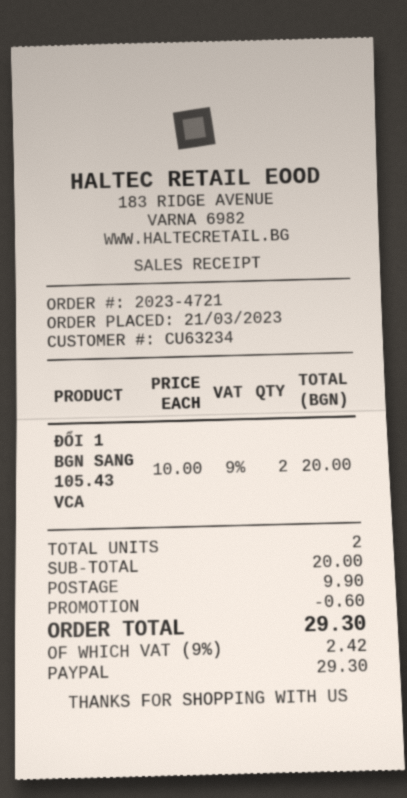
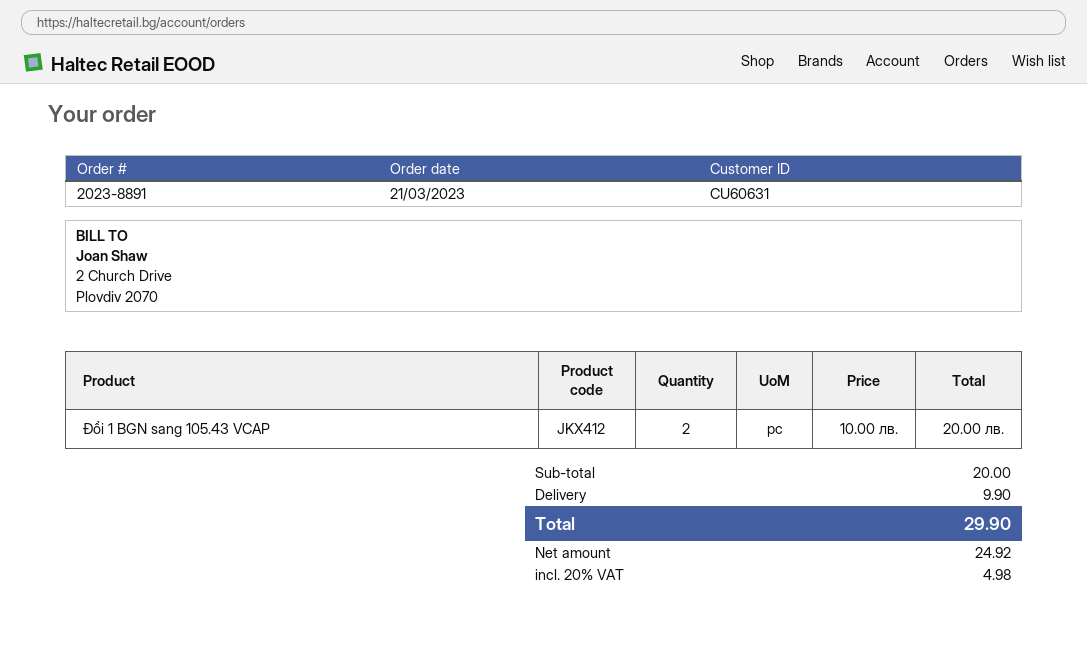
order number: 2023-4721 -> 2023-8891
customer number: CU63234 -> CU60631
discount: 0.60 -> none
tax: 9% = 2.42 -> 20% = 4.98
total: 29.30 -> 29.90

